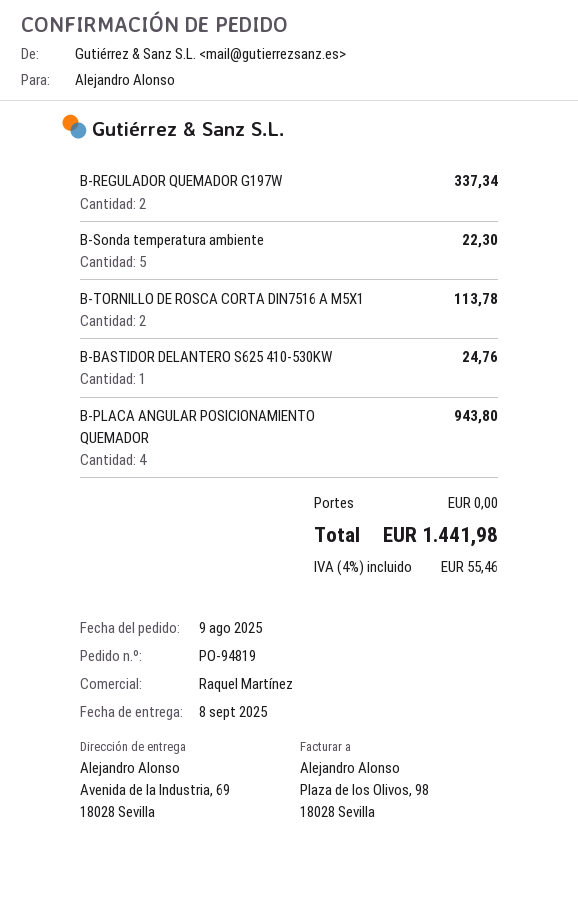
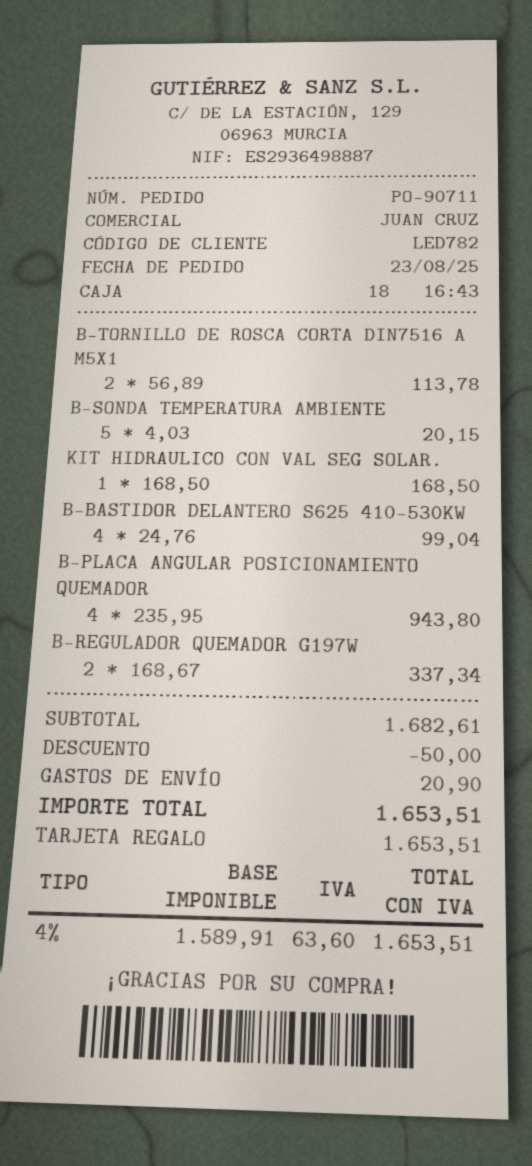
order number: PO-94819 -> PO-90711
order date: 2025-08-09 -> 2025-08-23
sales rep: Raquel Martínez -> JUAN CRUZ
B-Sonda temperatura ambiente: 5 for 22.30 -> 5 for 20.15
B-BASTIDOR DELANTERO S625 410-530KW: 1 for 24.76 -> 4 for 99.04
KIT HIDRAULICO CON VAL SEG SOLAR.: none -> 1 for 168.50
discount: none -> 50.00
shipping: 0.00 -> 20.90
tax: 4% = 55.46 -> 4% = 63.60
total: 1441.98 -> 1653.51

